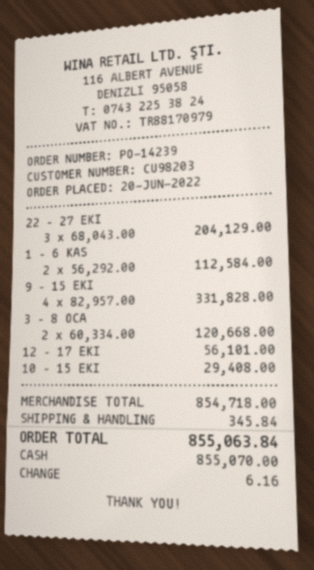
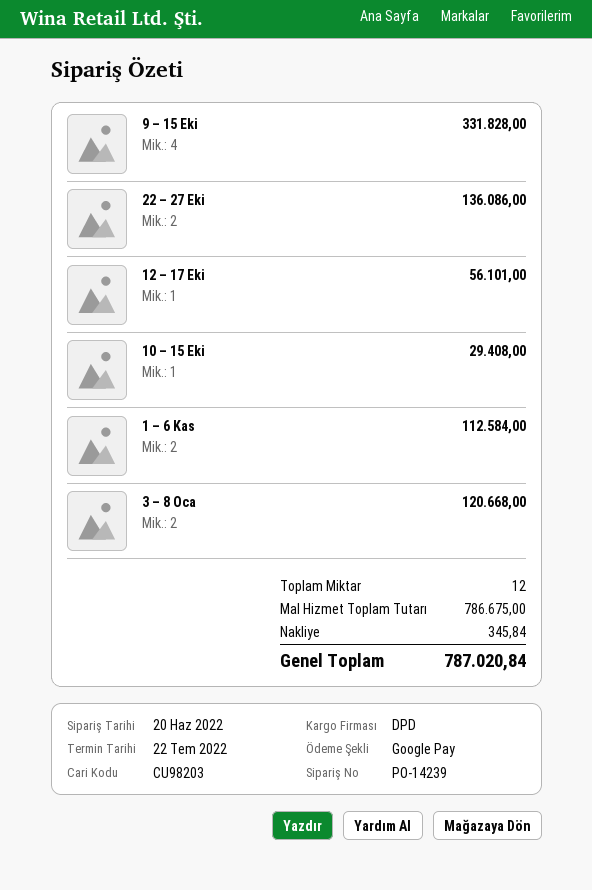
payment method: cash -> Google Pay
22 – 27 EKI: 3 for 204129.00 -> 2 for 136086.00
subtotal: 854718.00 -> 786675.00
total: 855063.84 -> 787020.84

